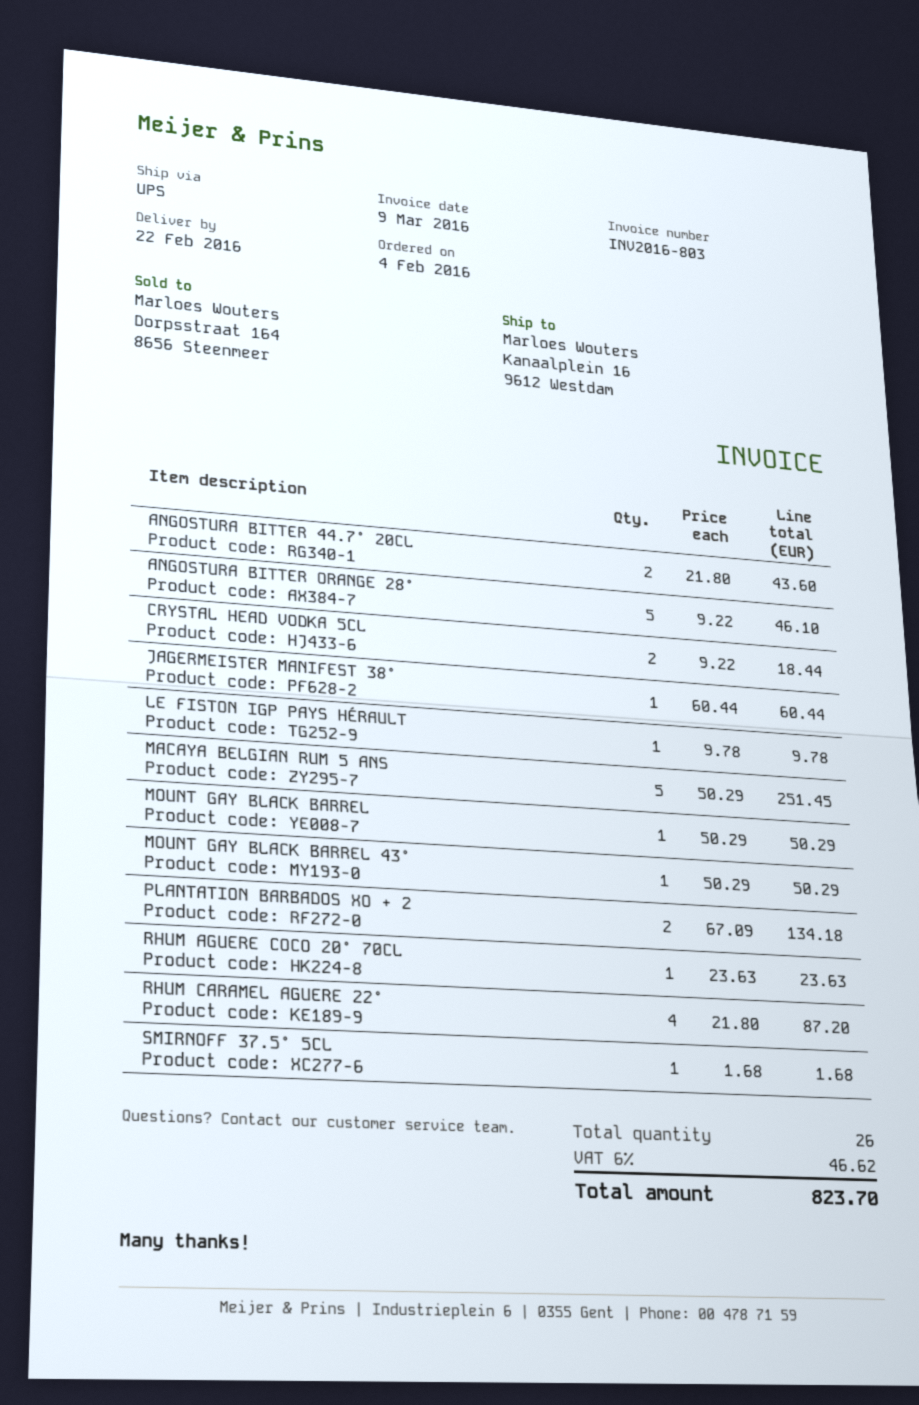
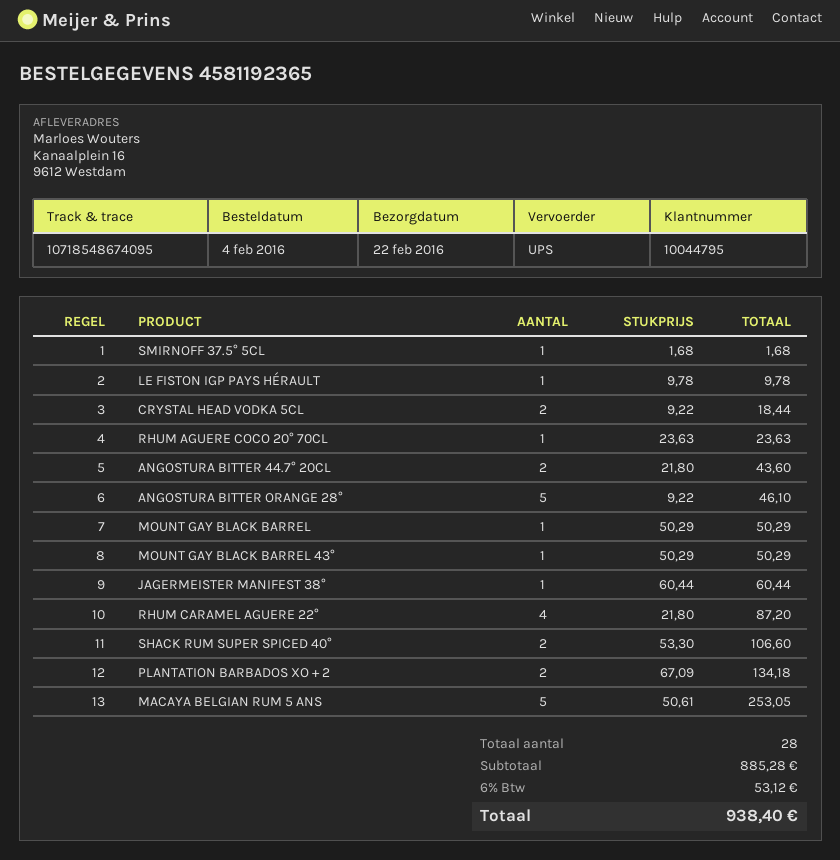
MACAYA BELGIAN RUM 5 ANS: 5 x 50.29 = 251.45 -> 5 x 50.61 = 253.05
SHACK RUM SUPER SPICED 40°: none -> 2 x 53.30 = 106.60
total quantity: 26 -> 28
tax: 6% = 46.62 -> 6% = 53.12
total: 823.70 -> 938.40

